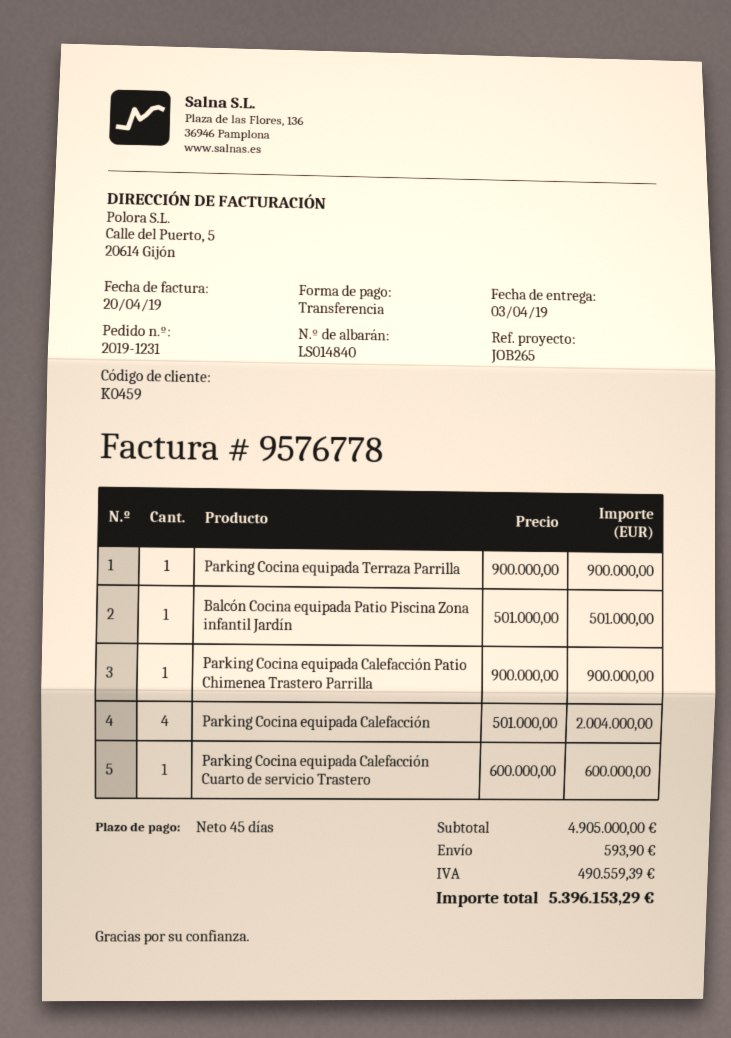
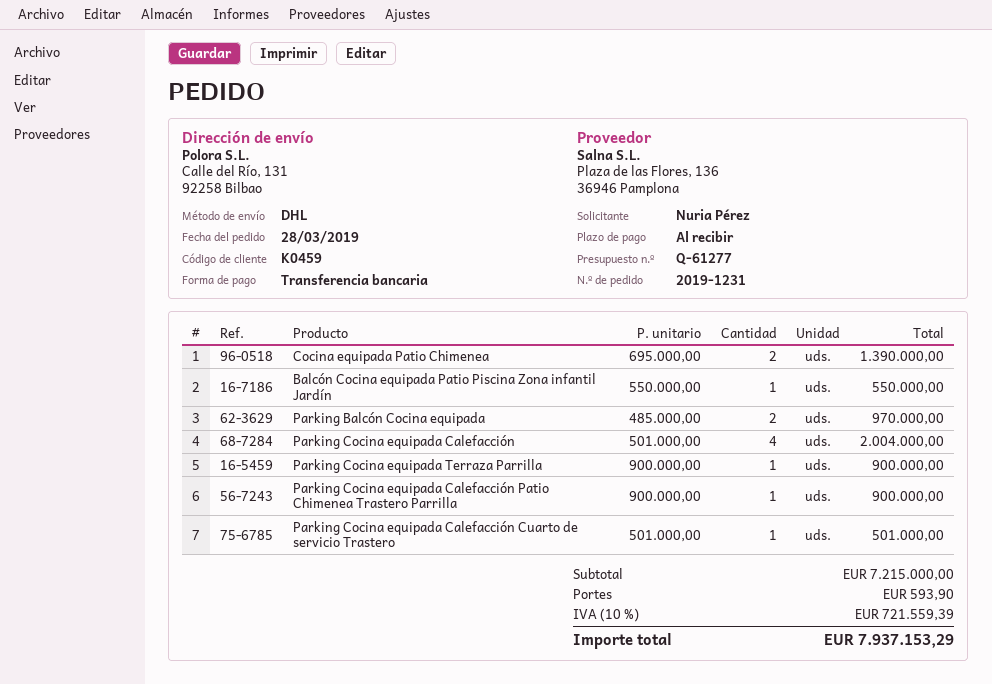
payment terms: 45 days -> on receipt
Balcón Cocina equipada Patio Piscina Zona infantil Jardín: 1 x 501000.00 = 501000.00 -> 1 x 550000.00 = 550000.00
Parking Cocina equipada Calefacción Cuarto de servicio Trastero: 1 x 600000.00 = 600000.00 -> 1 x 501000.00 = 501000.00
Cocina equipada Patio Chimenea: none -> 2 x 695000.00 = 1390000.00
Parking Balcón Cocina equipada: none -> 2 x 485000.00 = 970000.00
subtotal: 4905000.00 -> 7215000.00
tax: 490559.39 -> 721559.39
total: 5396153.29 -> 7937153.29

